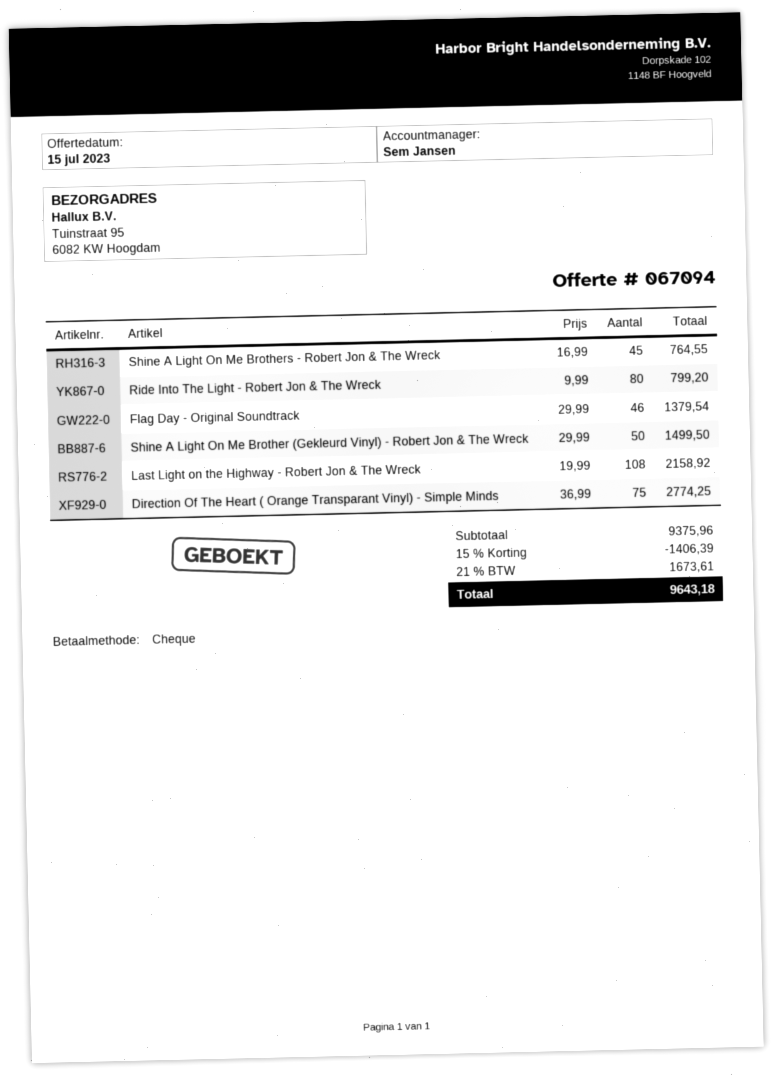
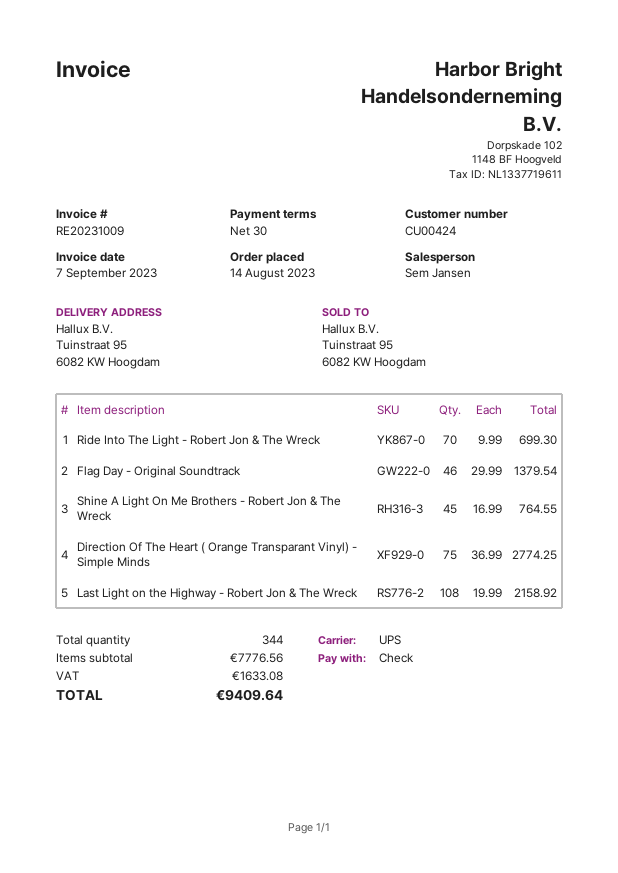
Ride Into The Light - Robert Jon & The Wreck: 80 x 9.99 = 799.20 -> 70 x 9.99 = 699.30
Shine A Light On Me Brother (Gekleurd Vinyl) - Robert Jon & The Wreck: 50 x 29.99 = 1499.50 -> none
subtotal: 9375.96 -> 7776.56
discount: 15% = 1406.39 -> none
tax: 1673.61 -> 1633.08
total: 9643.18 -> 9409.64

